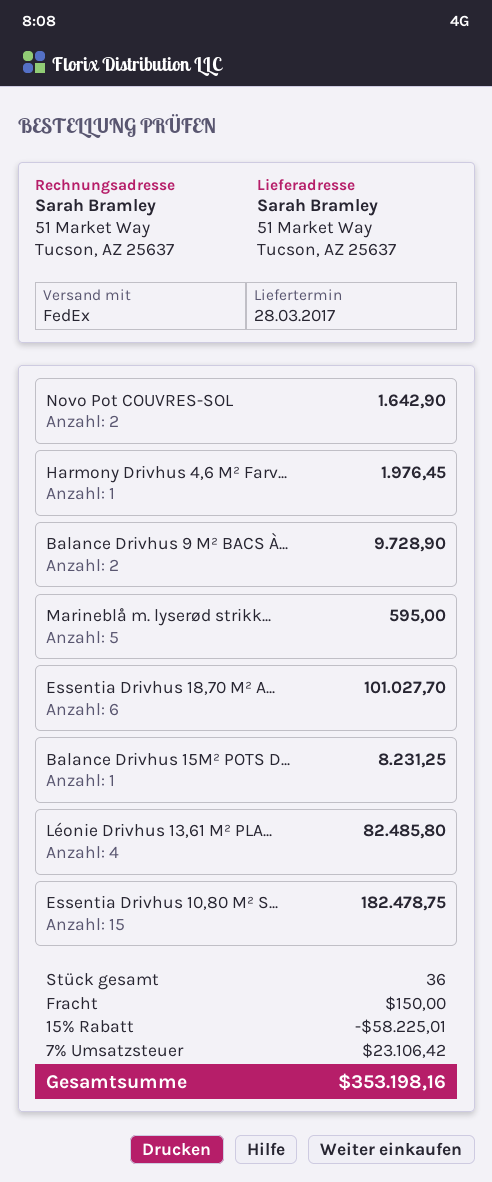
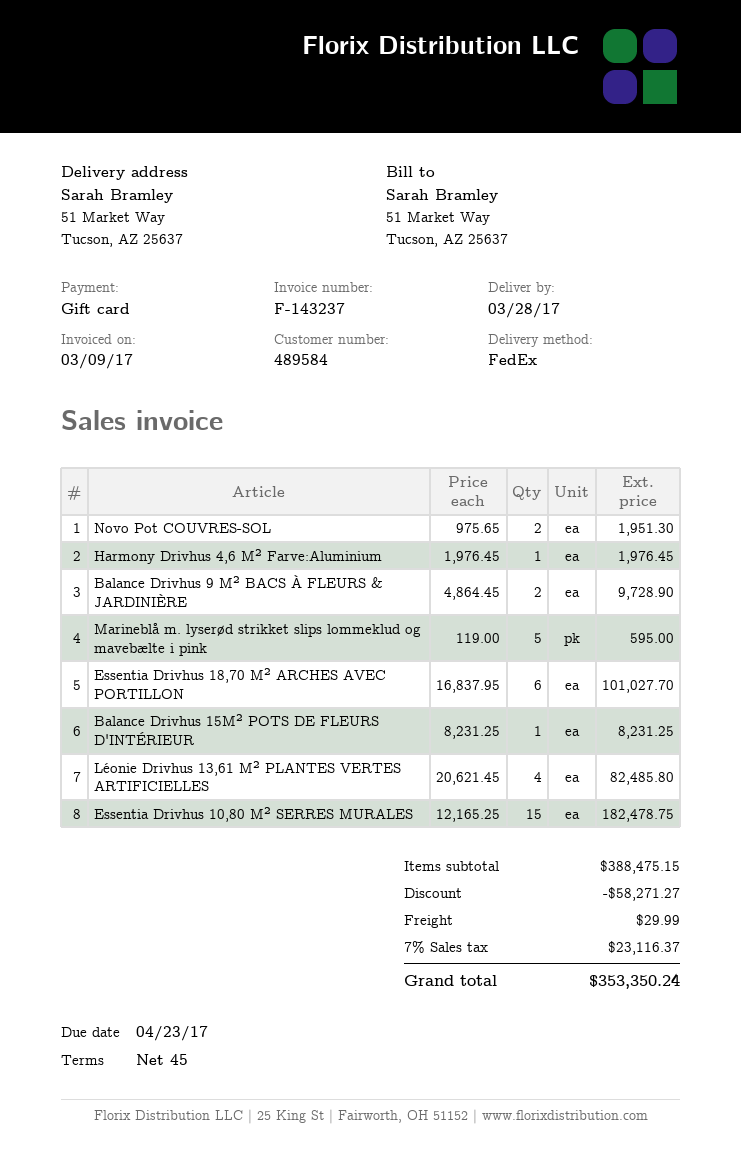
Novo Pot COUVRES-SOL: 2 for 1642.90 -> 2 for 1951.30
discount: 58225.01 -> 58271.27
shipping: 150.00 -> 29.99
tax: 7% = 23106.42 -> 7% = 23116.37
total: 353198.16 -> 353350.24

